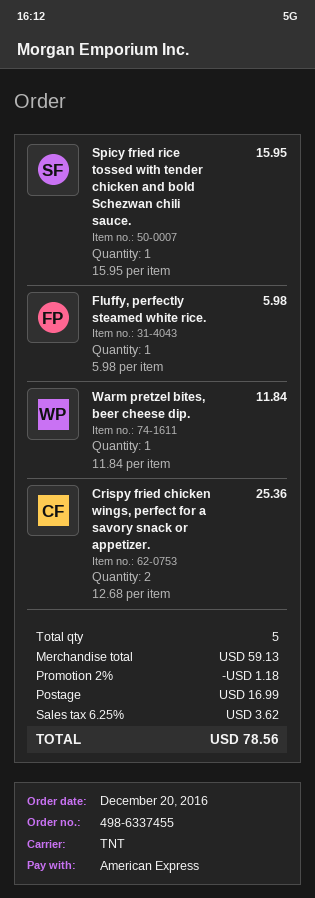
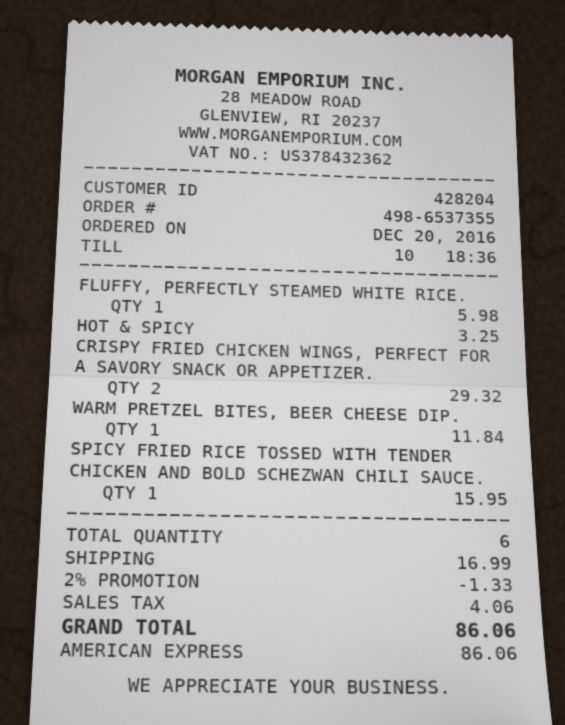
order number: 498-6337455 -> 498-6537355
Crispy fried chicken wings, perfect for a savory snack or appetizer.: 2 for 25.36 -> 2 for 29.32
HOT & SPICY: none -> 1 for 3.25
total quantity: 5 -> 6
discount: 2% = 1.18 -> 2% = 1.33
tax: 3.62 -> 4.06
total: 78.56 -> 86.06

